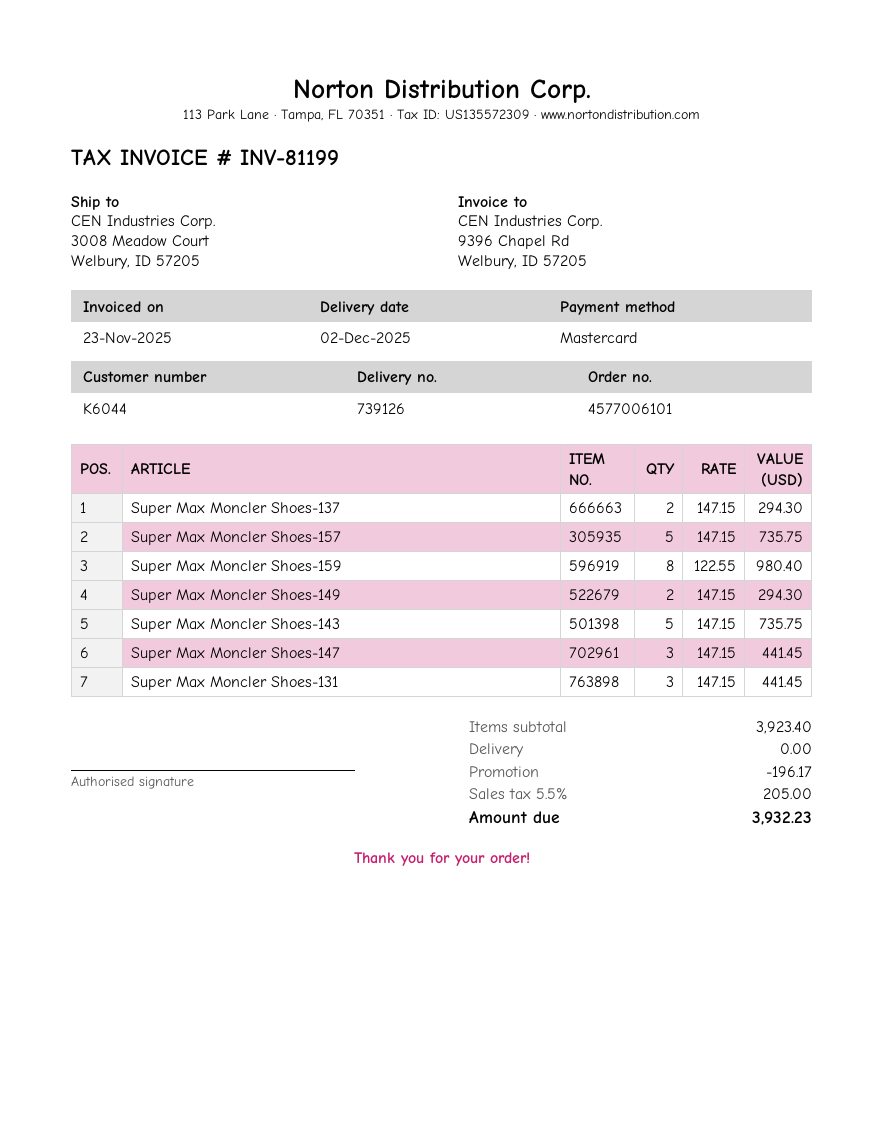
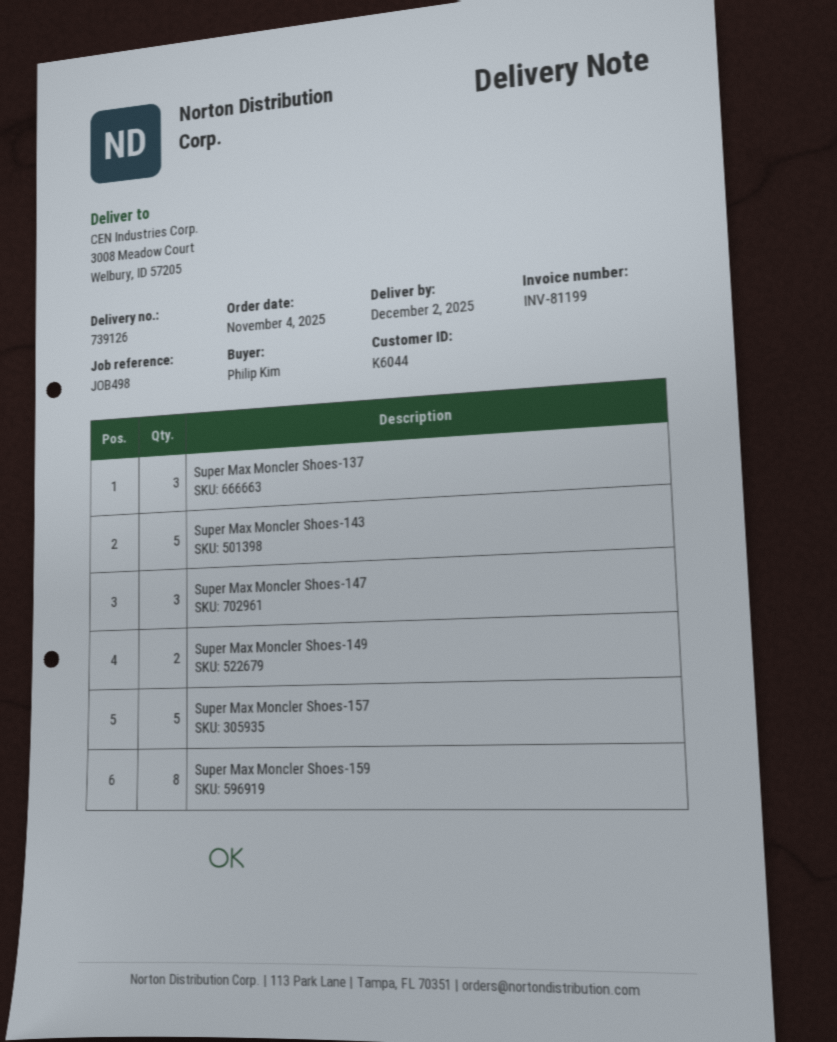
Super Max Moncler Shoes-137: 2 -> 3
Super Max Moncler Shoes-131: 3 -> none

